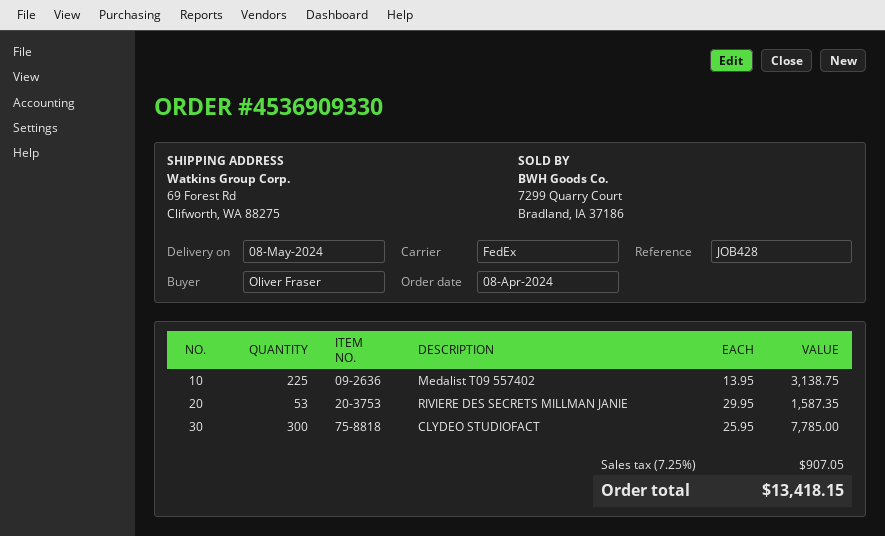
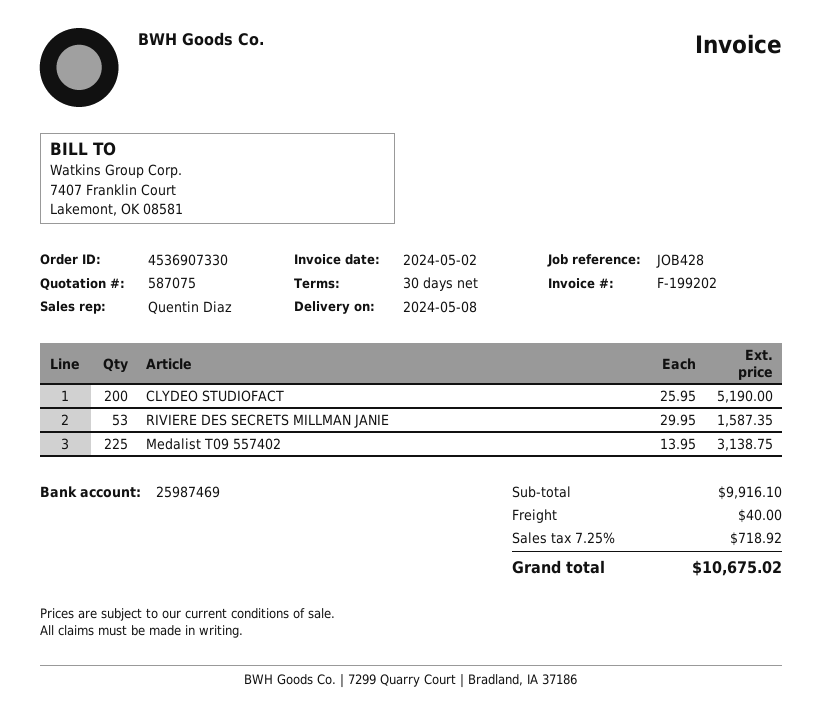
order number: 4536909330 -> 4536907330
CLYDEO STUDIOFACT: 300 x 25.95 = 7785.00 -> 200 x 25.95 = 5190.00
shipping: none -> 40.00
tax: 7.25% = 907.05 -> 7.25% = 718.92
total: 13418.15 -> 10675.02

